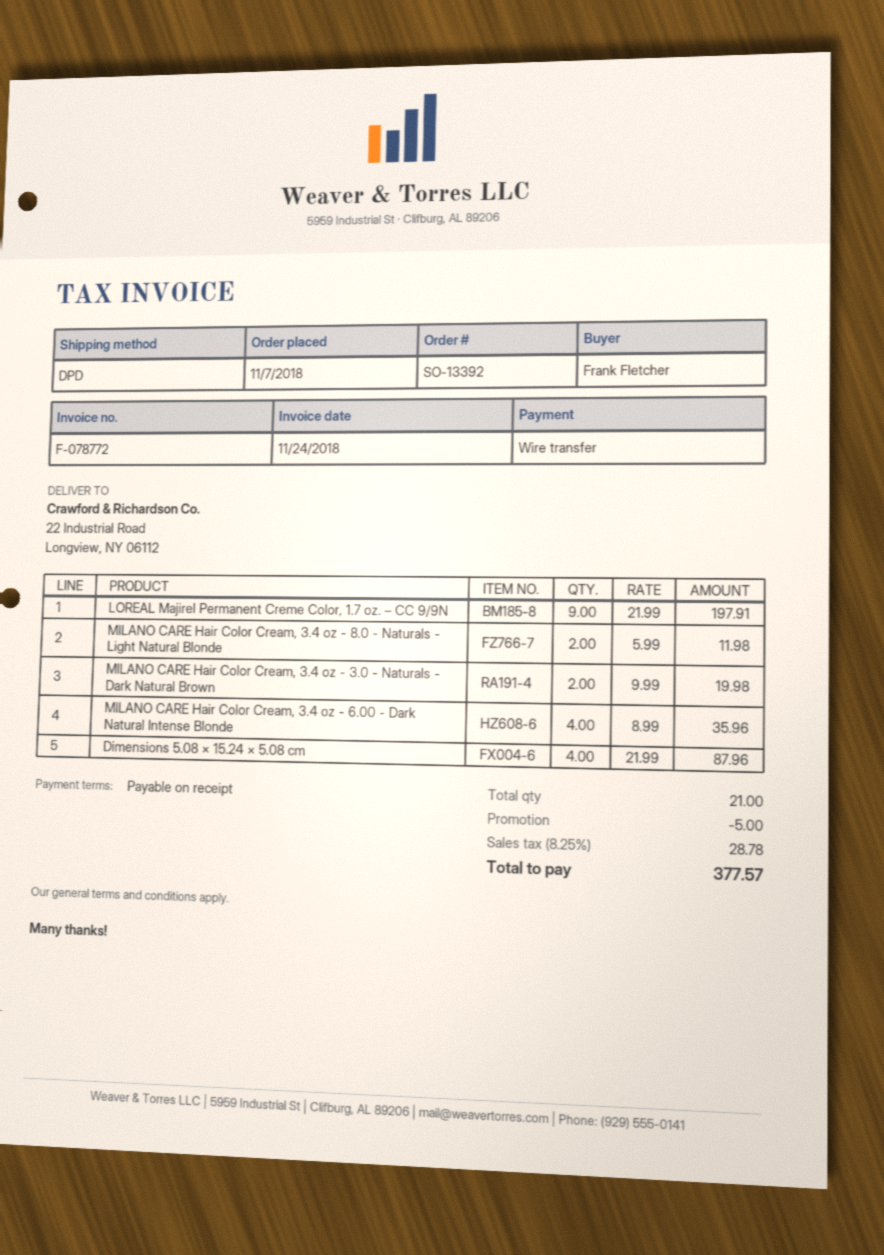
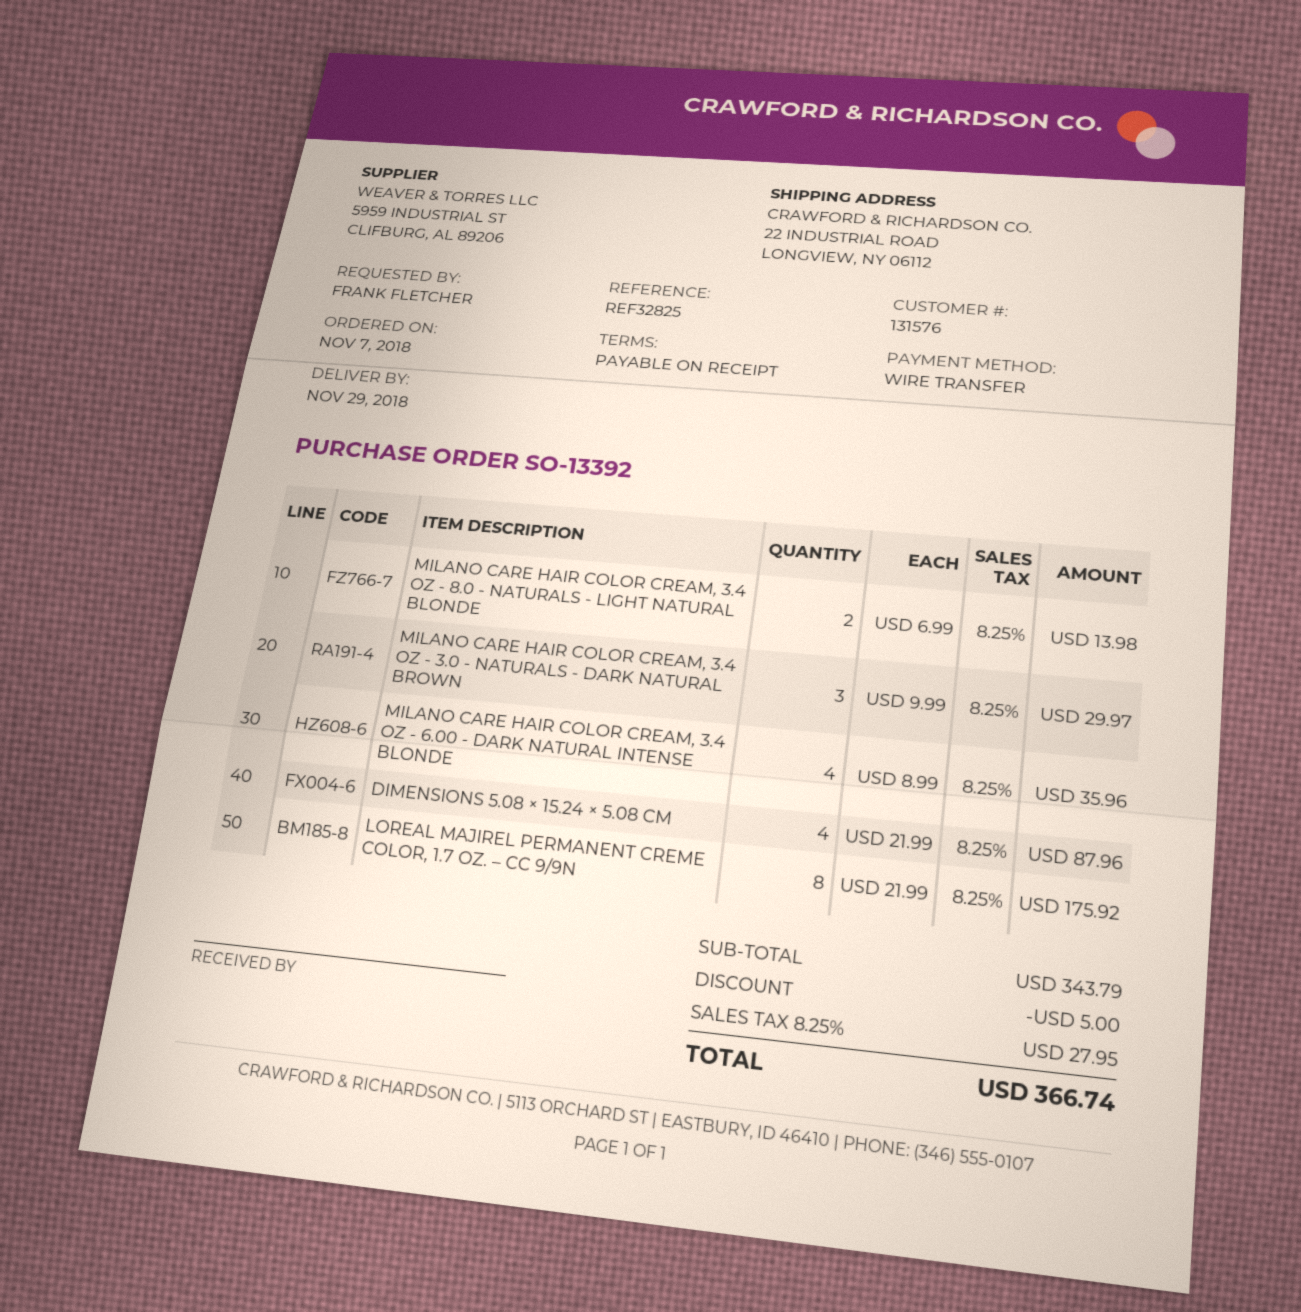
LOREAL Majirel Permanent Creme Color, 1.7 oz. – CC 9/9N: 9 x 21.99 = 197.91 -> 8 x 21.99 = 175.92
MILANO CARE Hair Color Cream, 3.4 oz - 8.0 - Naturals - Light Natural Blonde: 2 x 5.99 = 11.98 -> 2 x 6.99 = 13.98
MILANO CARE Hair Color Cream, 3.4 oz - 3.0 - Naturals - Dark Natural Brown: 2 x 9.99 = 19.98 -> 3 x 9.99 = 29.97
tax: 8.25% = 28.78 -> 8.25% = 27.95
total: 377.57 -> 366.74

